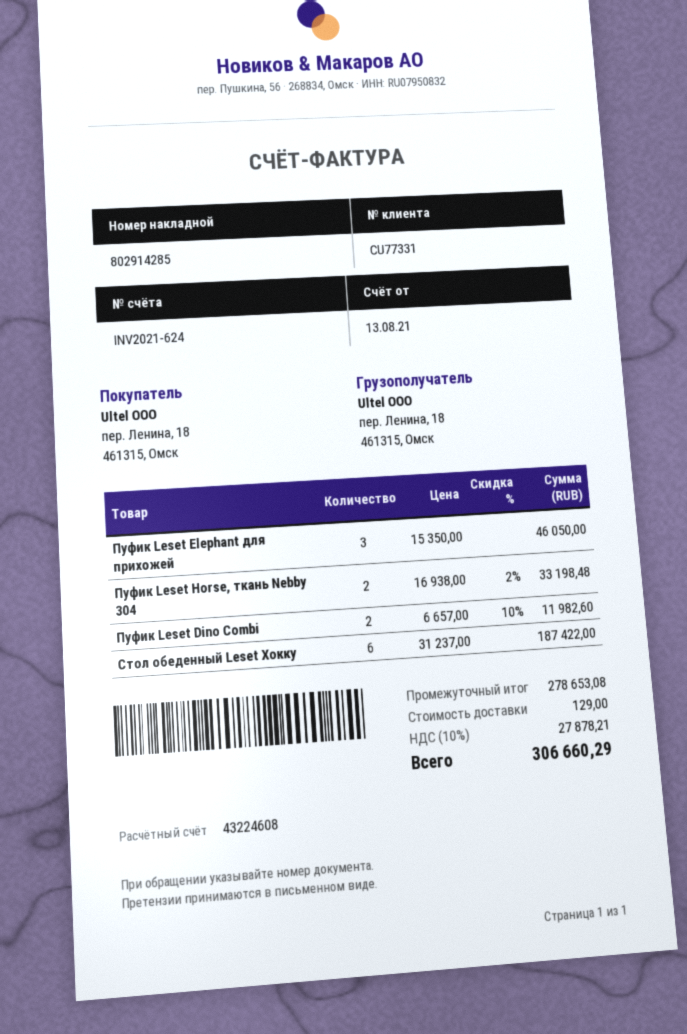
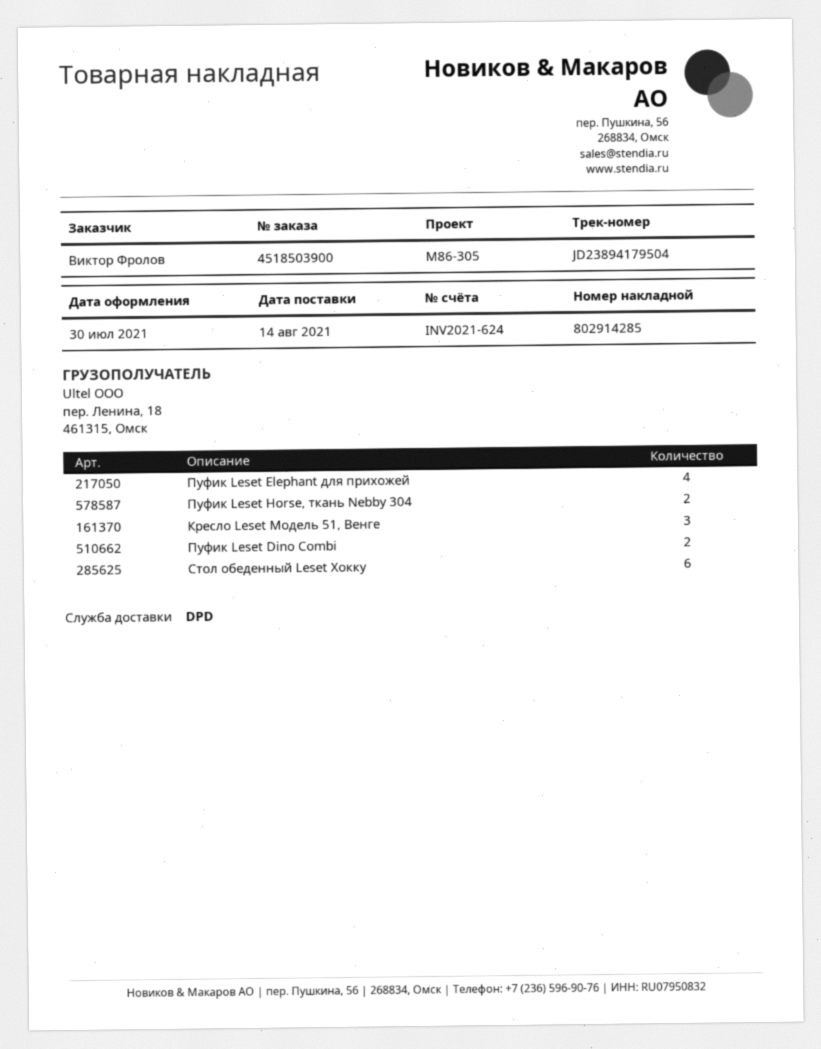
Пуфик Leset Elephant для прихожей: 3 -> 4
Кресло Leset Модель 51, Венге: none -> 3

